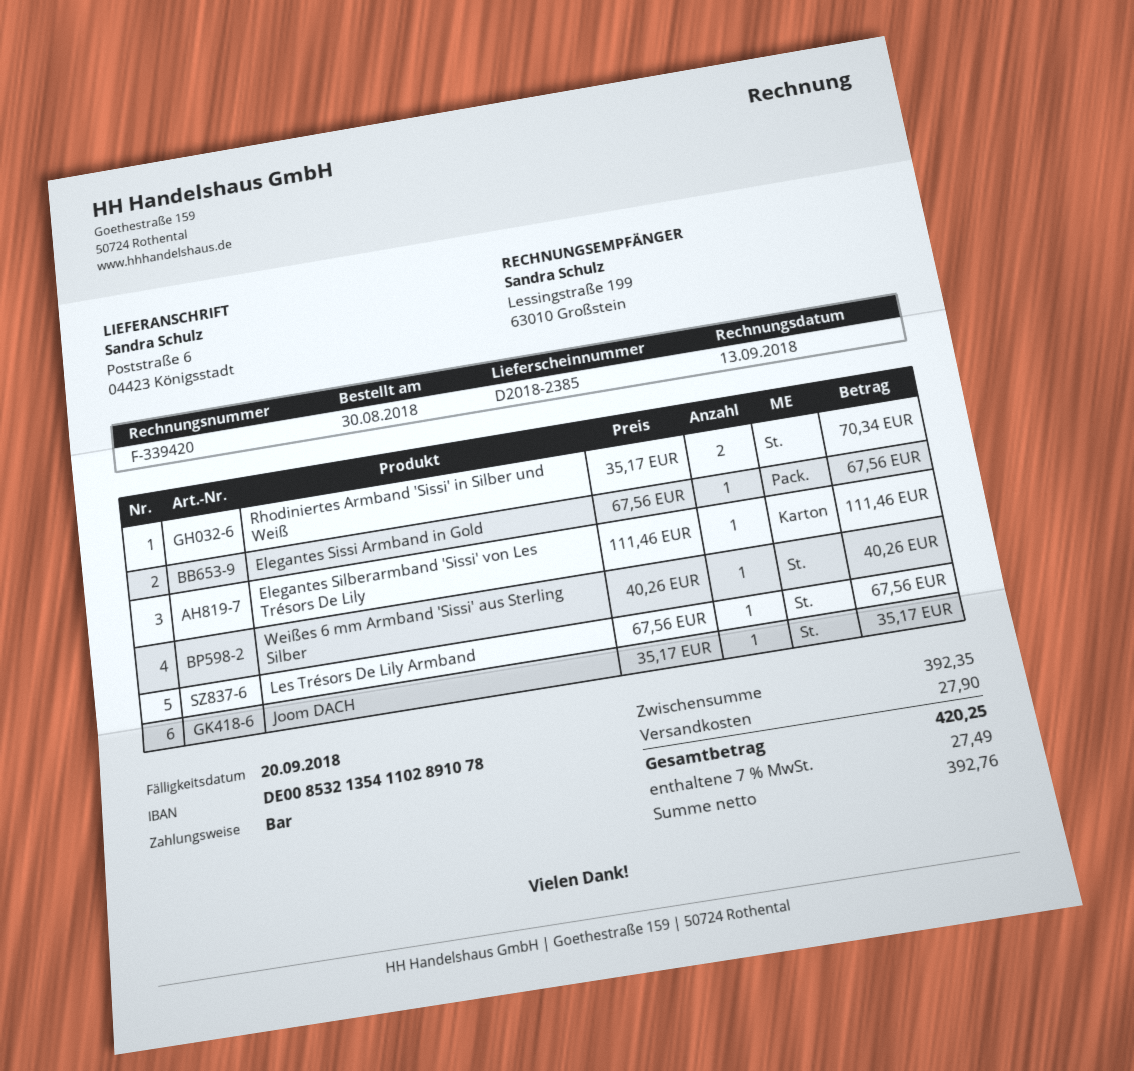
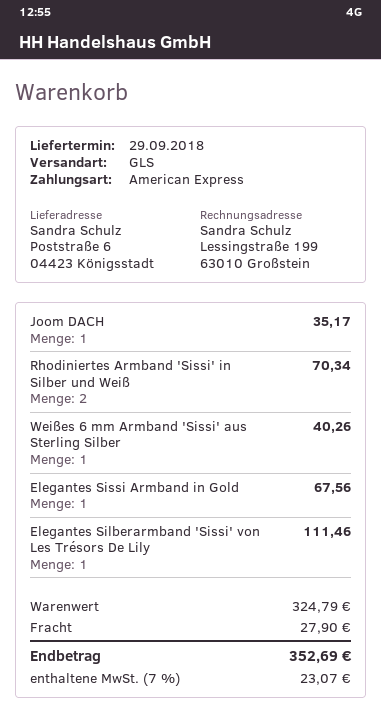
payment method: cash -> American Express
Les Trésors De Lily Armband: 1 for 67.56 -> none
subtotal: 392.35 -> 324.79
tax: 7% = 27.49 -> 7% = 23.07
total: 420.25 -> 352.69

